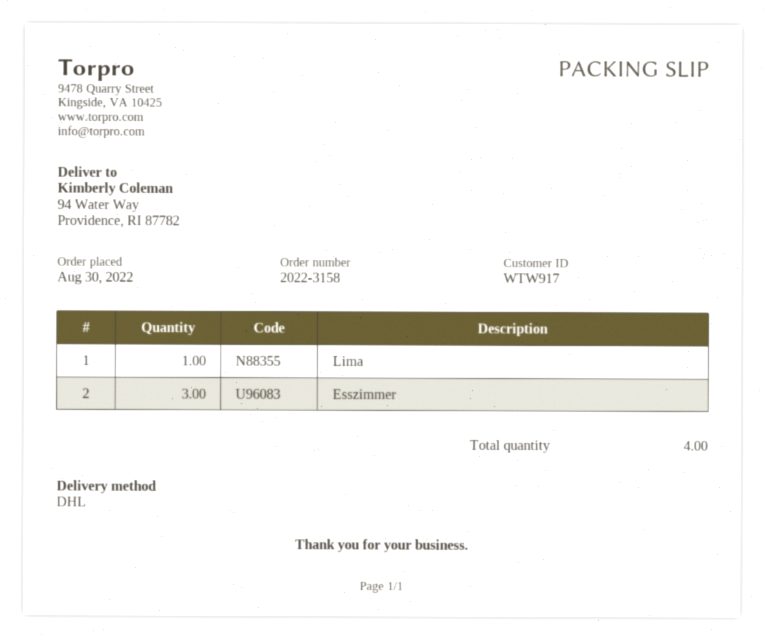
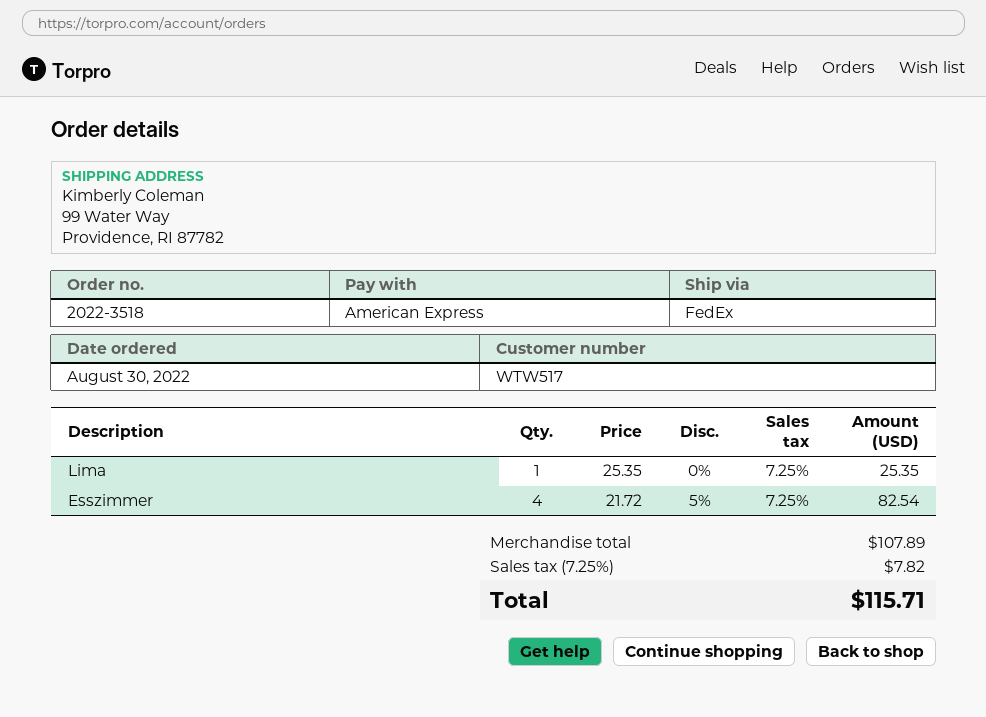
order number: 2022-3158 -> 2022-3518
customer number: WTW917 -> WTW517
shipping method: DHL -> FedEx
ship to: 94 Water Way, Providence, RI 87782 -> 99 Water Way, Providence, RI 87782
Esszimmer: 3 -> 4

